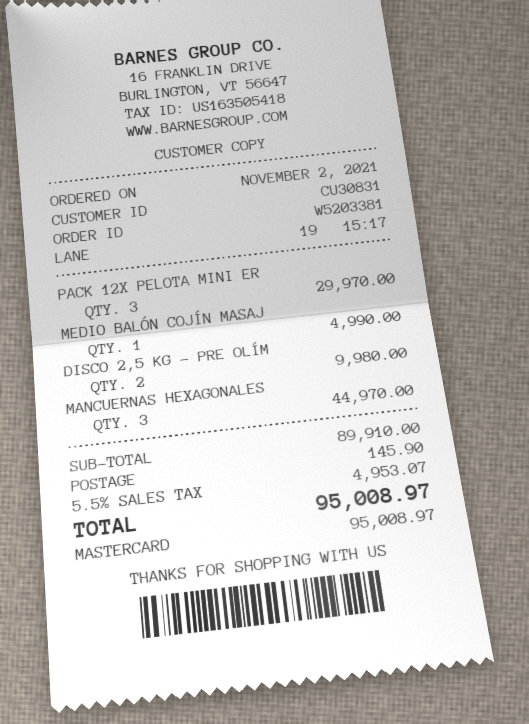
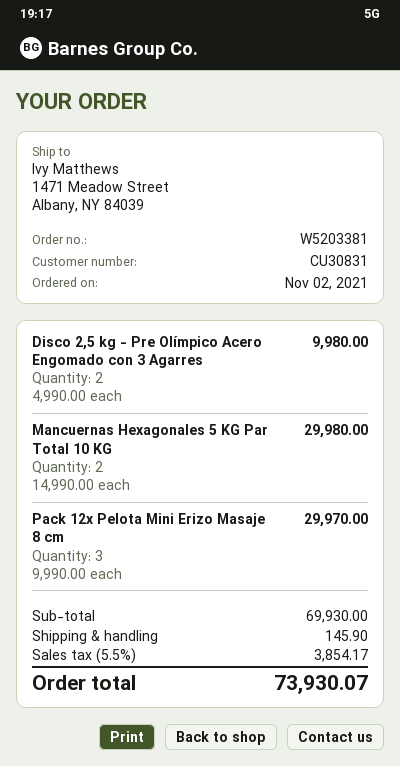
MEDIO BALÓN COJÍN MASAJ: 1 for 4990.00 -> none
MANCUERNAS HEXAGONALES: 3 for 44970.00 -> 2 for 29980.00
subtotal: 89910.00 -> 69930.00
tax: 5.5% = 4953.07 -> 5.5% = 3854.17
total: 95008.97 -> 73930.07

